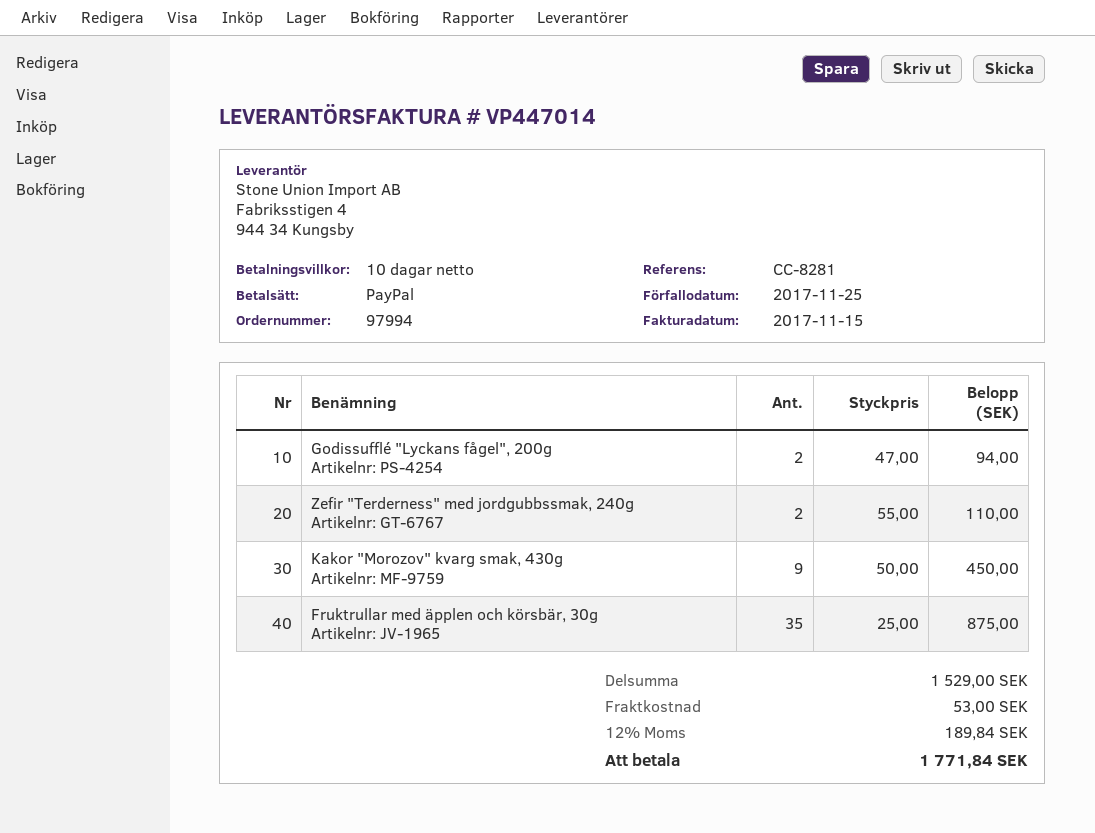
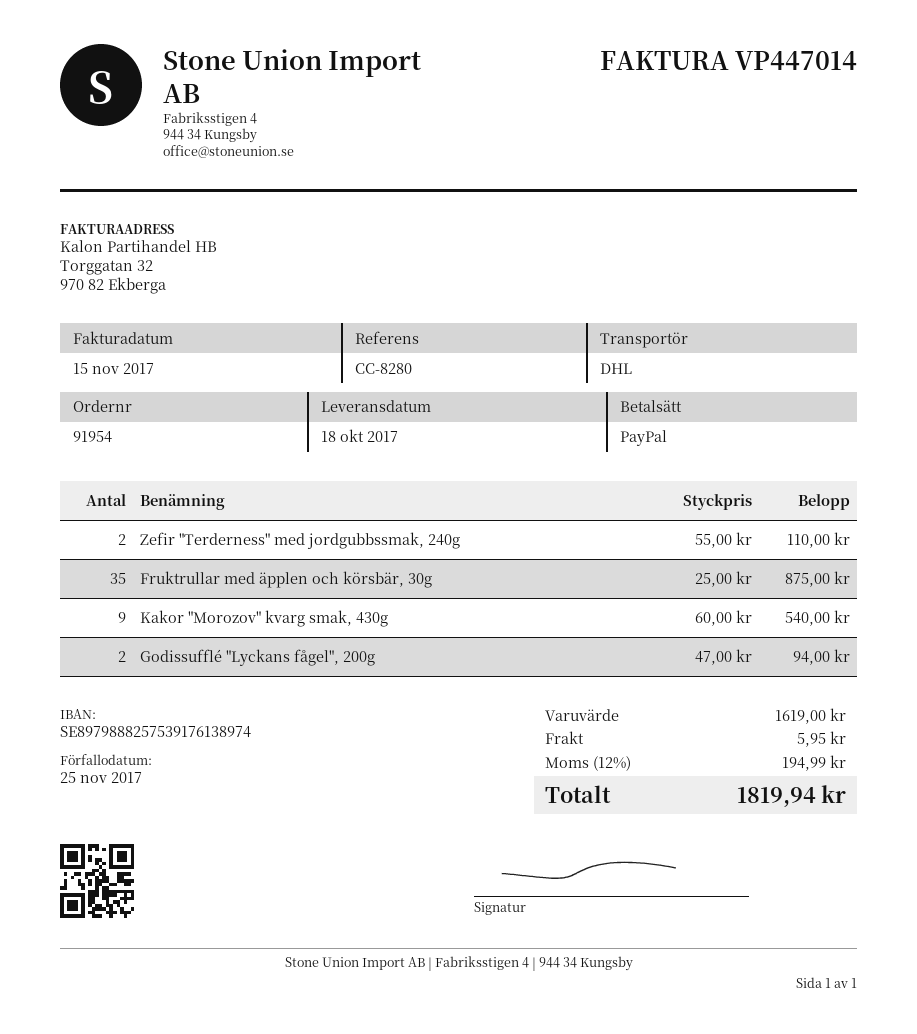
order number: 97994 -> 91954
reference: CC-8281 -> CC-8280
Kakor "Morozov" kvarg smak, 430g: 9 x 50.00 = 450.00 -> 9 x 60.00 = 540.00
subtotal: 1529.00 -> 1619.00
shipping: 53.00 -> 5.95
tax: 12% = 189.84 -> 12% = 194.99
total: 1771.84 -> 1819.94

